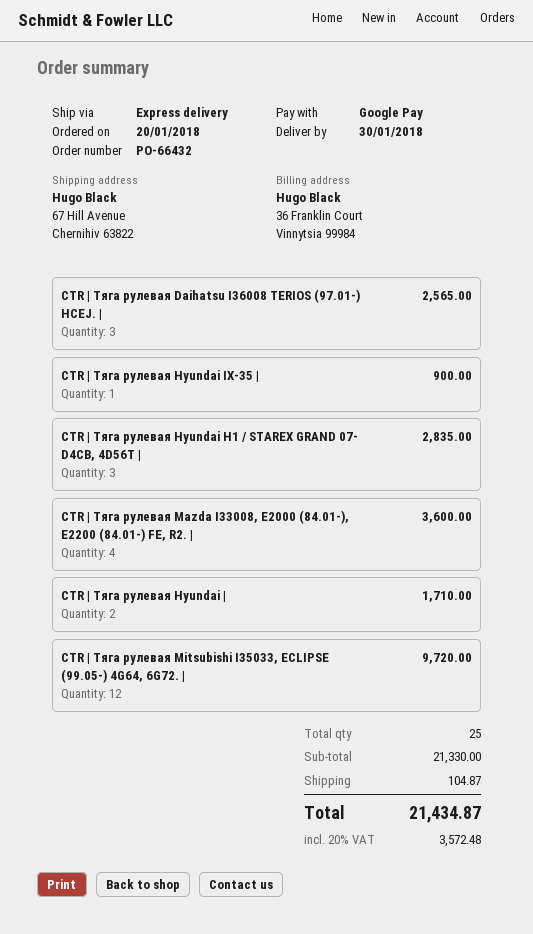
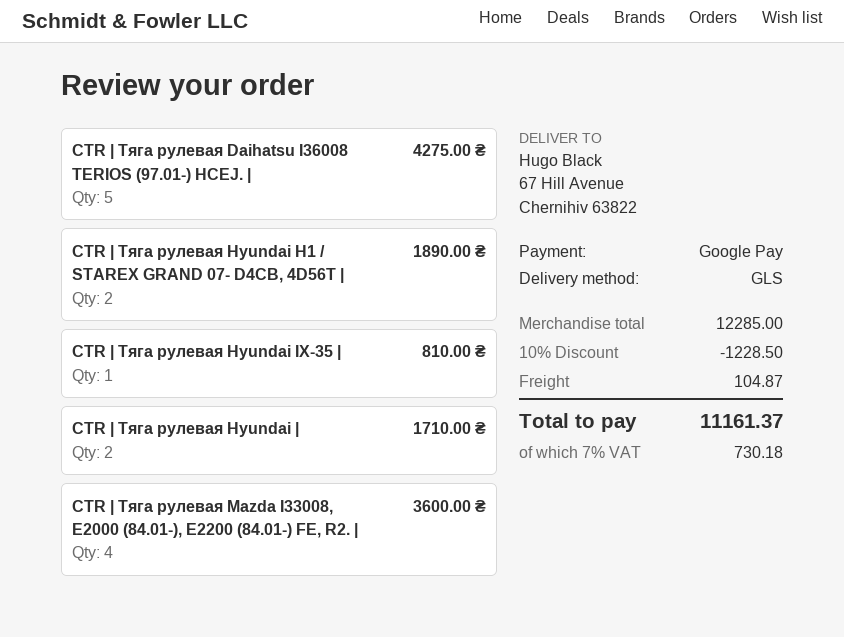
shipping method: express -> GLS
CTR | Тяга рулевая Daihatsu I36008 TERIOS (97.01-) HCEJ. |: 3 for 2565.00 -> 5 for 4275.00
CTR | Тяга рулевая Hyundai IX-35 |: 1 for 900.00 -> 1 for 810.00
CTR | Тяга рулевая Hyundai H1 / STAREX GRAND 07- D4CB, 4D56T |: 3 for 2835.00 -> 2 for 1890.00
CTR | Тяга рулевая Mitsubishi I35033, ECLIPSE (99.05-) 4G64, 6G72. |: 12 for 9720.00 -> none
subtotal: 21330.00 -> 12285.00
discount: none -> 10% = 1228.50
tax: 20% = 3572.48 -> 7% = 730.18
total: 21434.87 -> 11161.37

